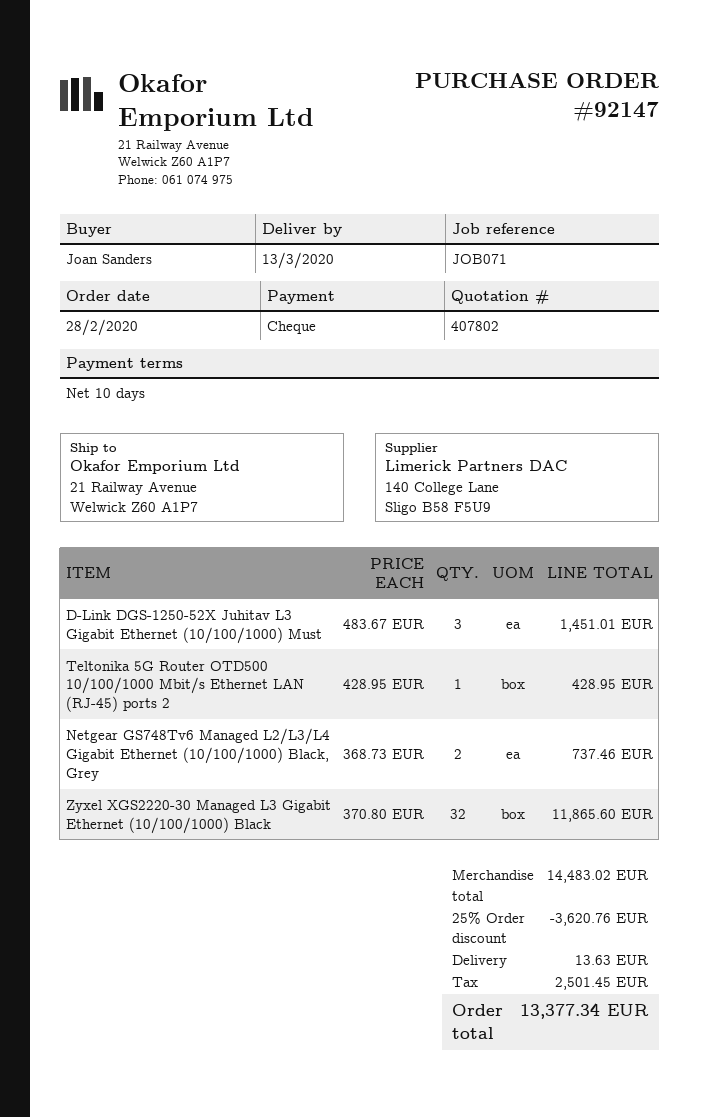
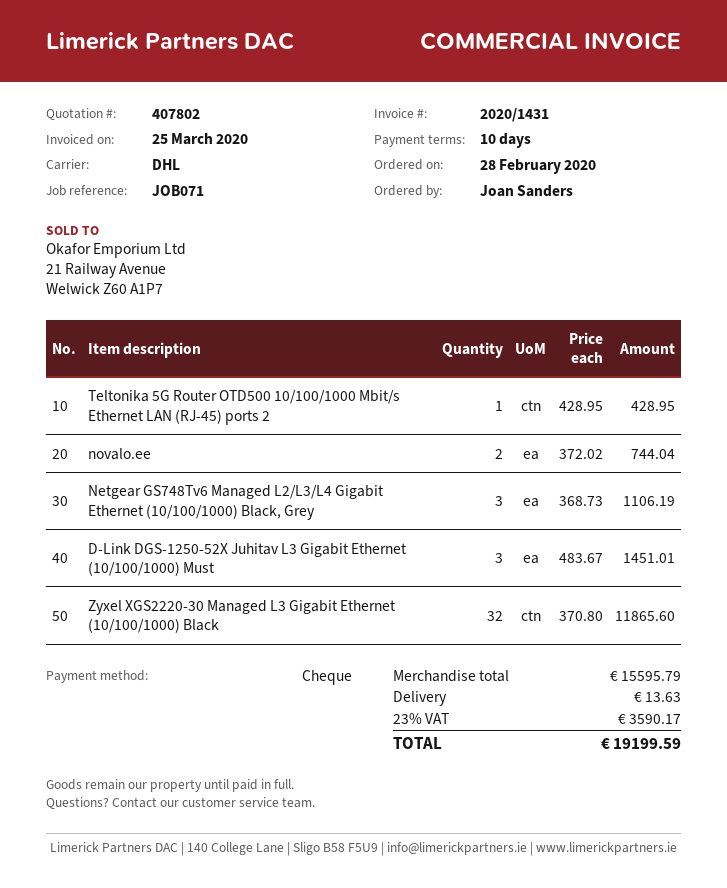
Netgear GS748Tv6 Managed L2/L3/L4 Gigabit Ethernet (10/100/1000) Black, Grey: 2 x 368.73 = 737.46 -> 3 x 368.73 = 1106.19
novalo.ee: none -> 2 x 372.02 = 744.04
subtotal: 14483.02 -> 15595.79
discount: 25% = 3620.76 -> none
tax: 2501.45 -> 3590.17
total: 13377.34 -> 19199.59

